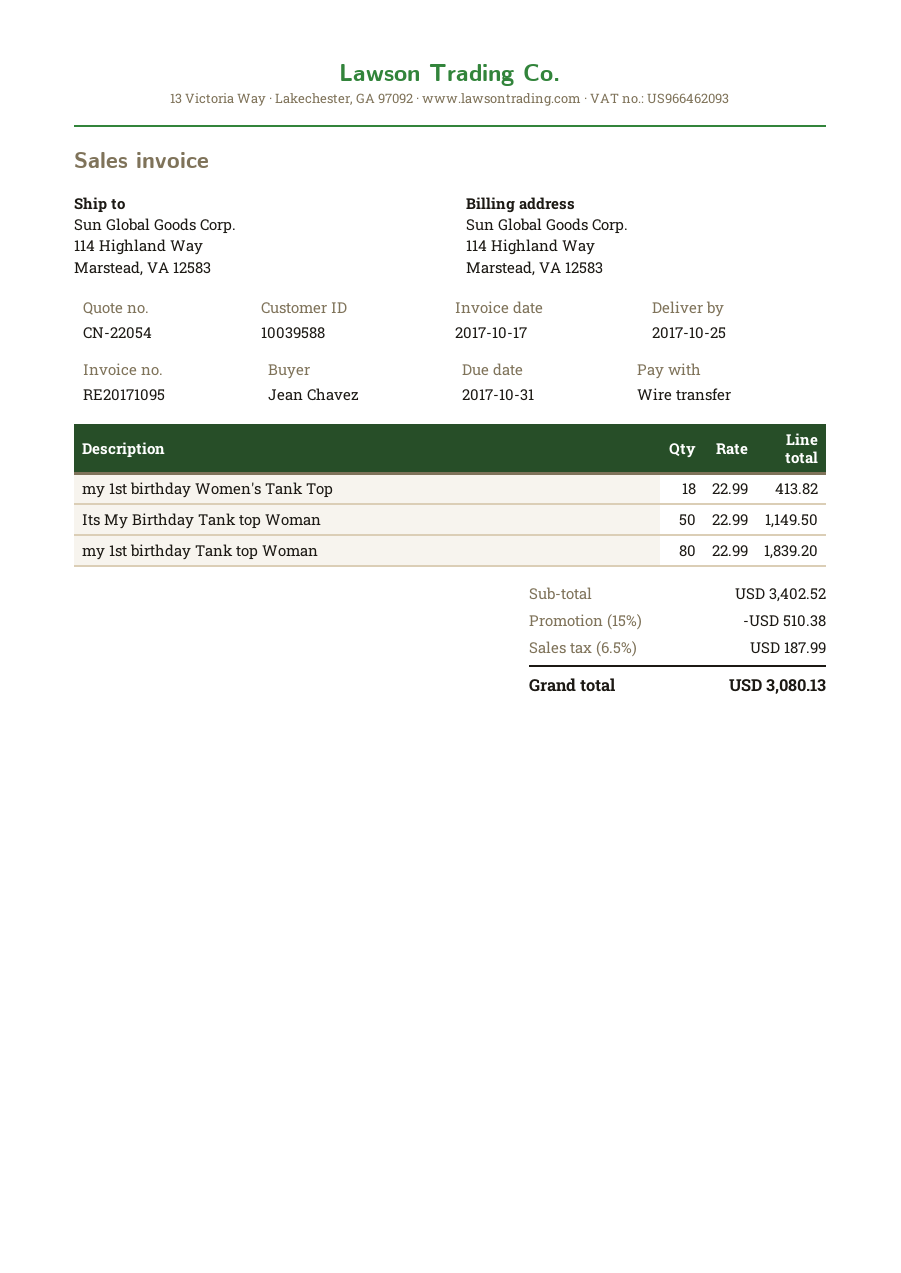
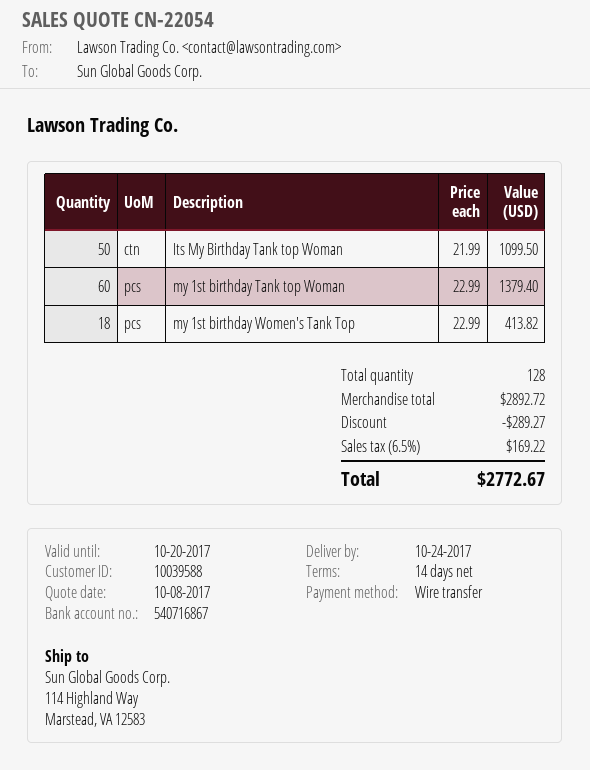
delivery date: 2017-10-25 -> 2017-10-24
Its My Birthday Tank top Woman: 50 x 22.99 = 1149.50 -> 50 x 21.99 = 1099.50
my 1st birthday Tank top Woman: 80 x 22.99 = 1839.20 -> 60 x 22.99 = 1379.40
subtotal: 3402.52 -> 2892.72
discount: 510.38 -> 289.27
tax: 6.5% = 187.99 -> 6.5% = 169.22
total: 3080.13 -> 2772.67

